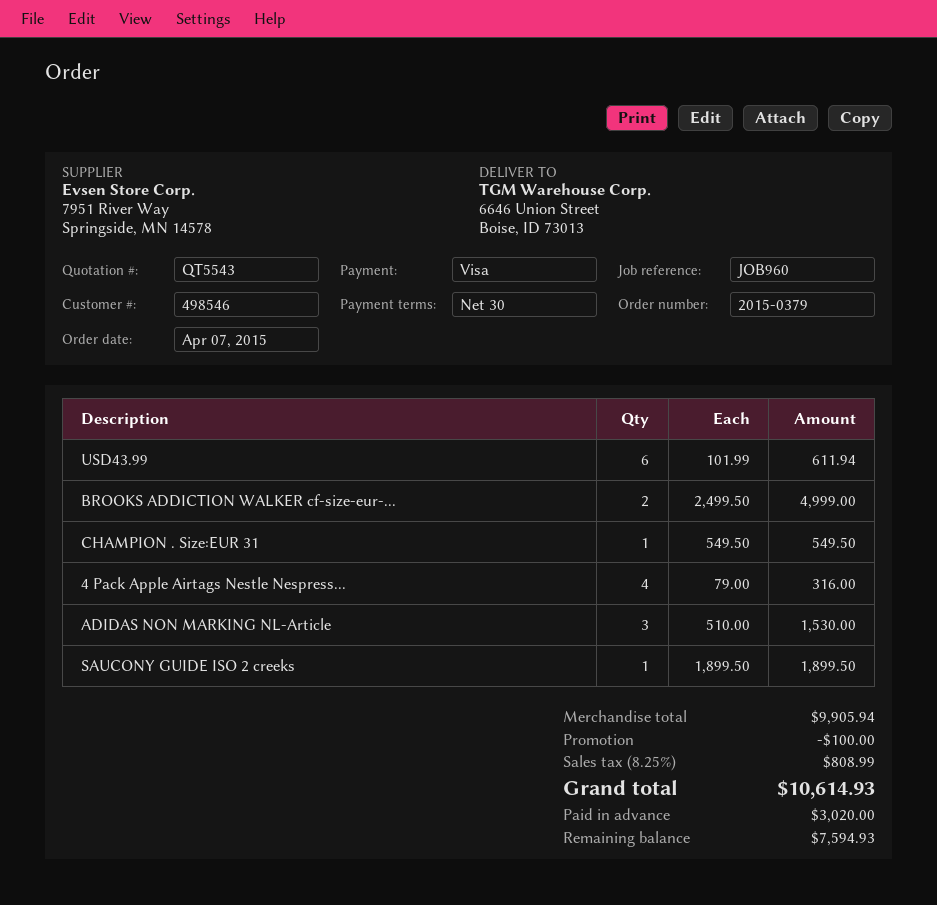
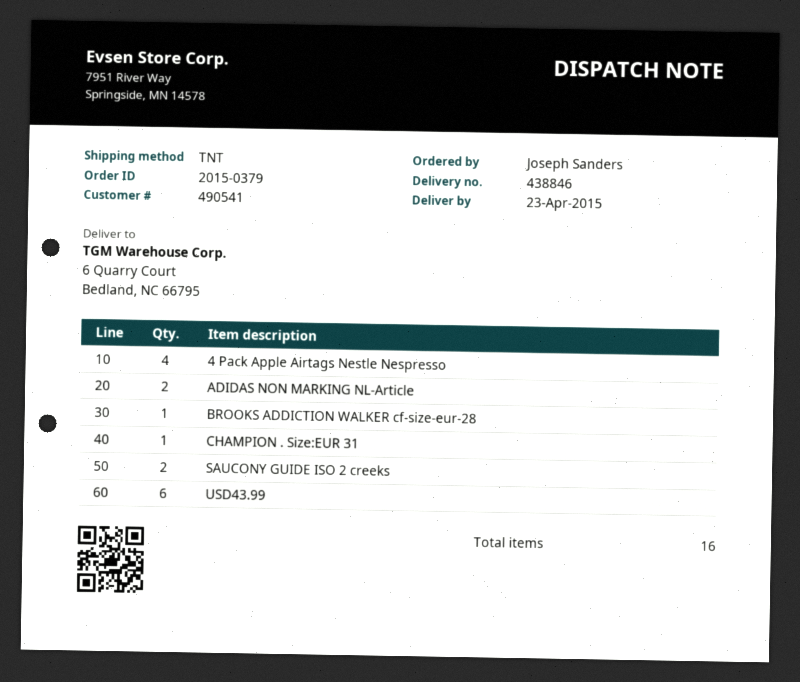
customer number: 498546 -> 490541
ship to: 6646 Union Street, Boise, ID 73013 -> 6 Quarry Court, Bedland, NC 66795
BROOKS ADDICTION WALKER cf-size-eur-...: 2 -> 1
ADIDAS NON MARKING NL-Article: 3 -> 2
SAUCONY GUIDE ISO 2 creeks: 1 -> 2

